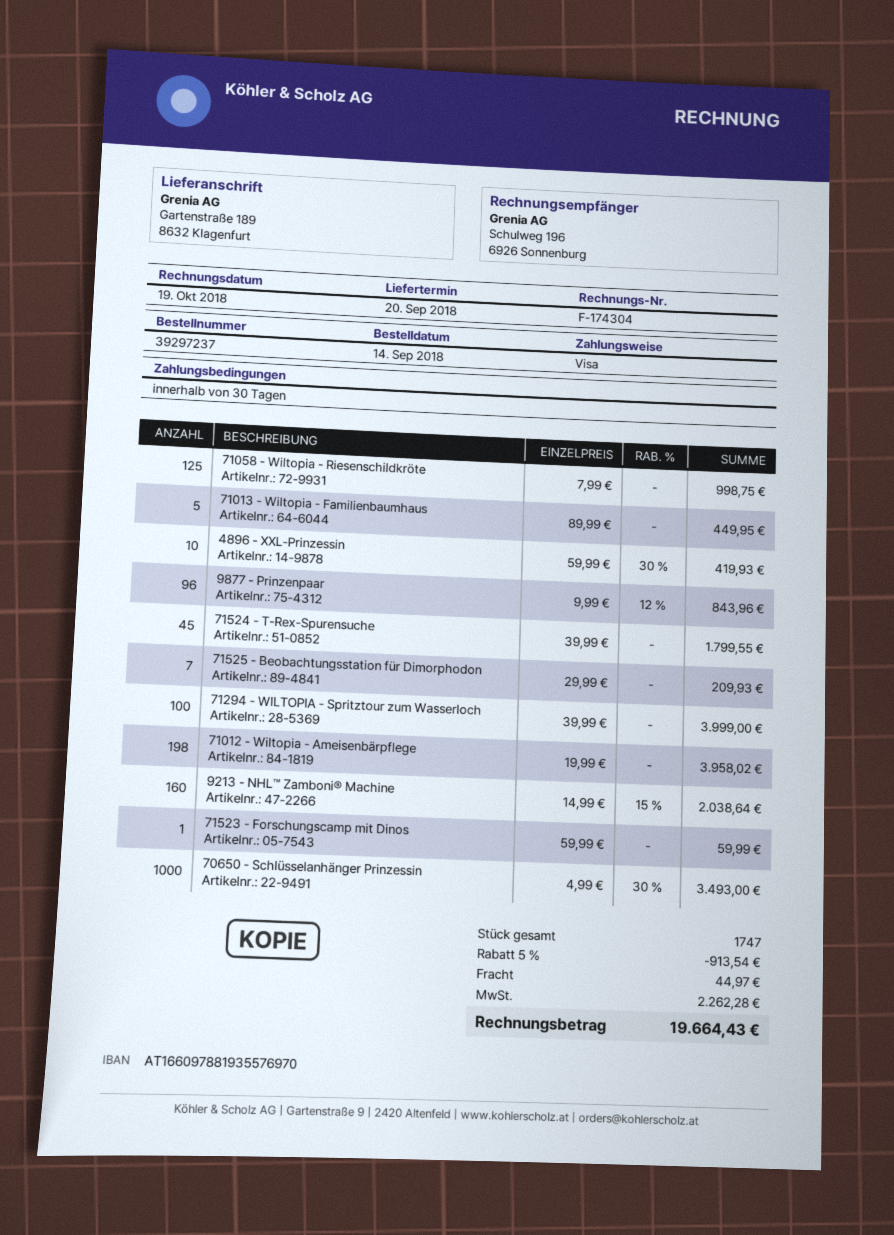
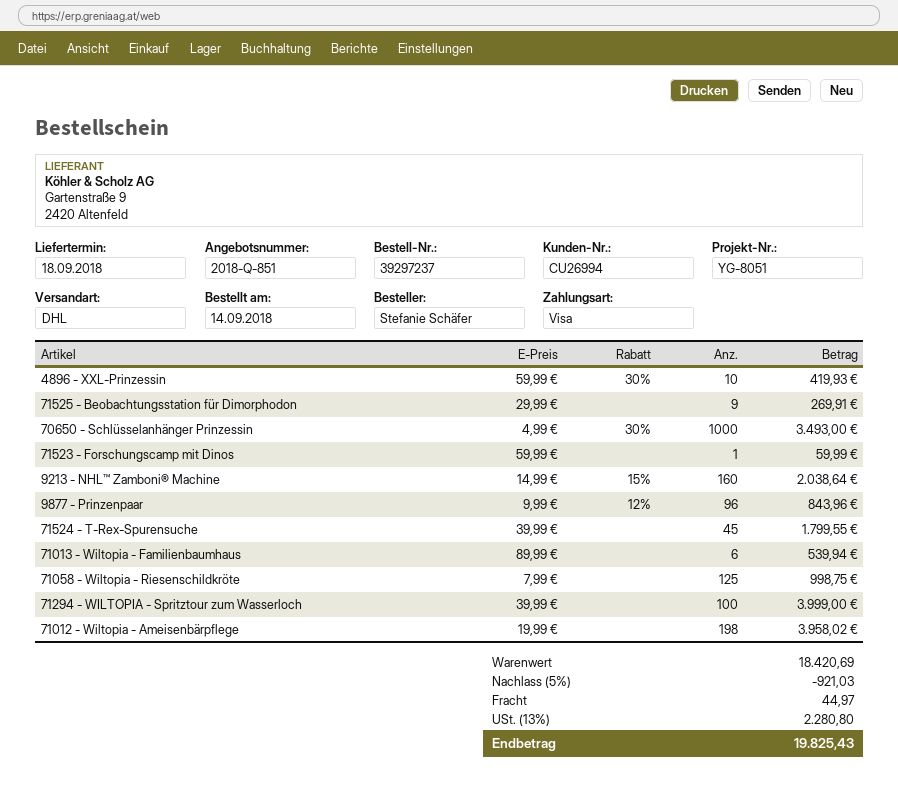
delivery date: 2018-09-20 -> 2018-09-18
71013 - Wiltopia - Familienbaumhaus: 5 x 89.99 = 449.95 -> 6 x 89.99 = 539.94
71525 - Beobachtungsstation für Dimorphodon: 7 x 29.99 = 209.93 -> 9 x 29.99 = 269.91
discount: 5% = 913.54 -> 5% = 921.03
tax: 2262.28 -> 2280.80
total: 19664.43 -> 19825.43

